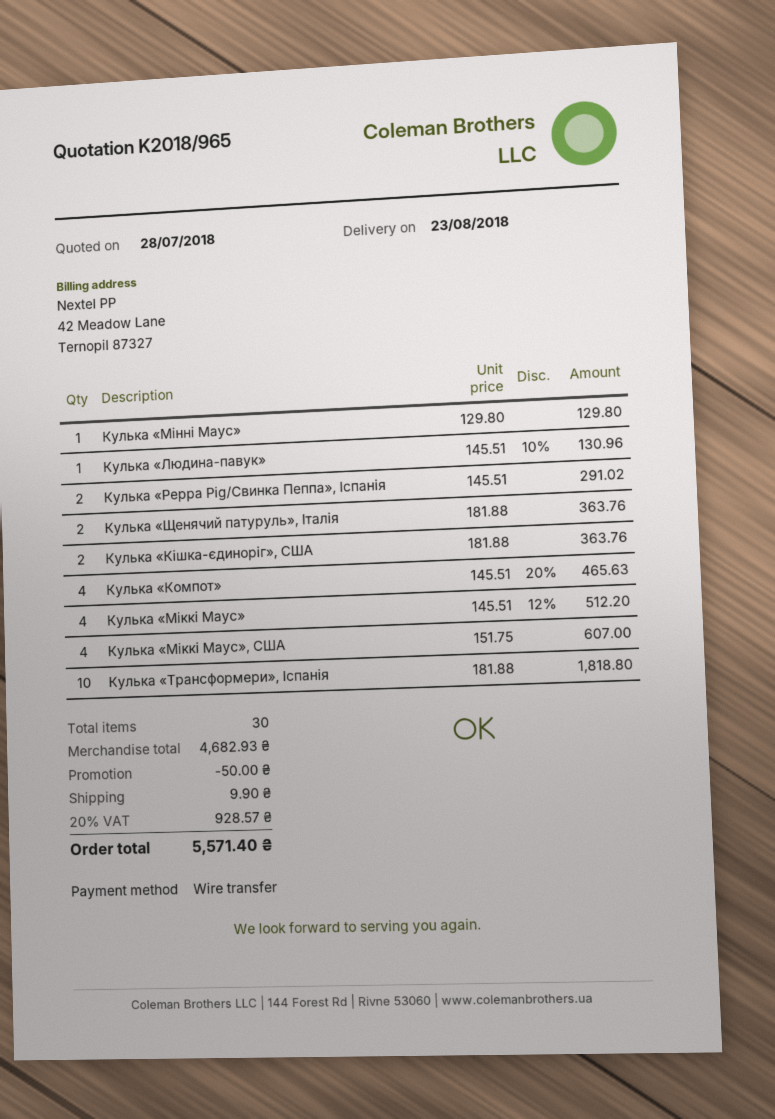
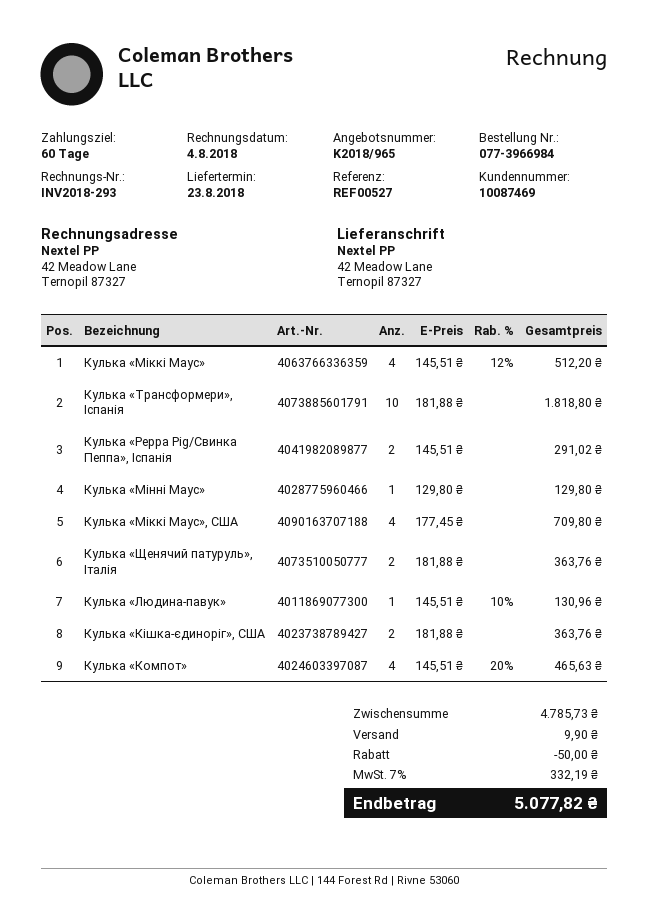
Кулька «Міккі Маус», США: 4 x 151.75 = 607.00 -> 4 x 177.45 = 709.80
subtotal: 4682.93 -> 4785.73
tax: 20% = 928.57 -> 7% = 332.19
total: 5571.40 -> 5077.82

